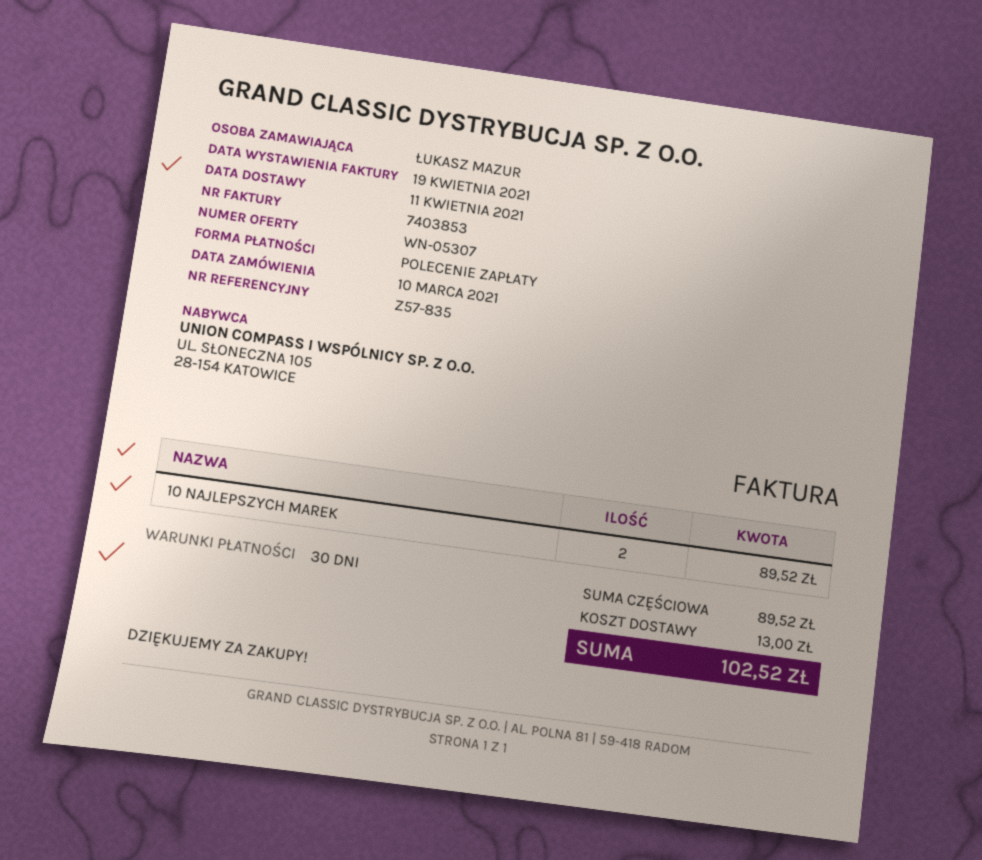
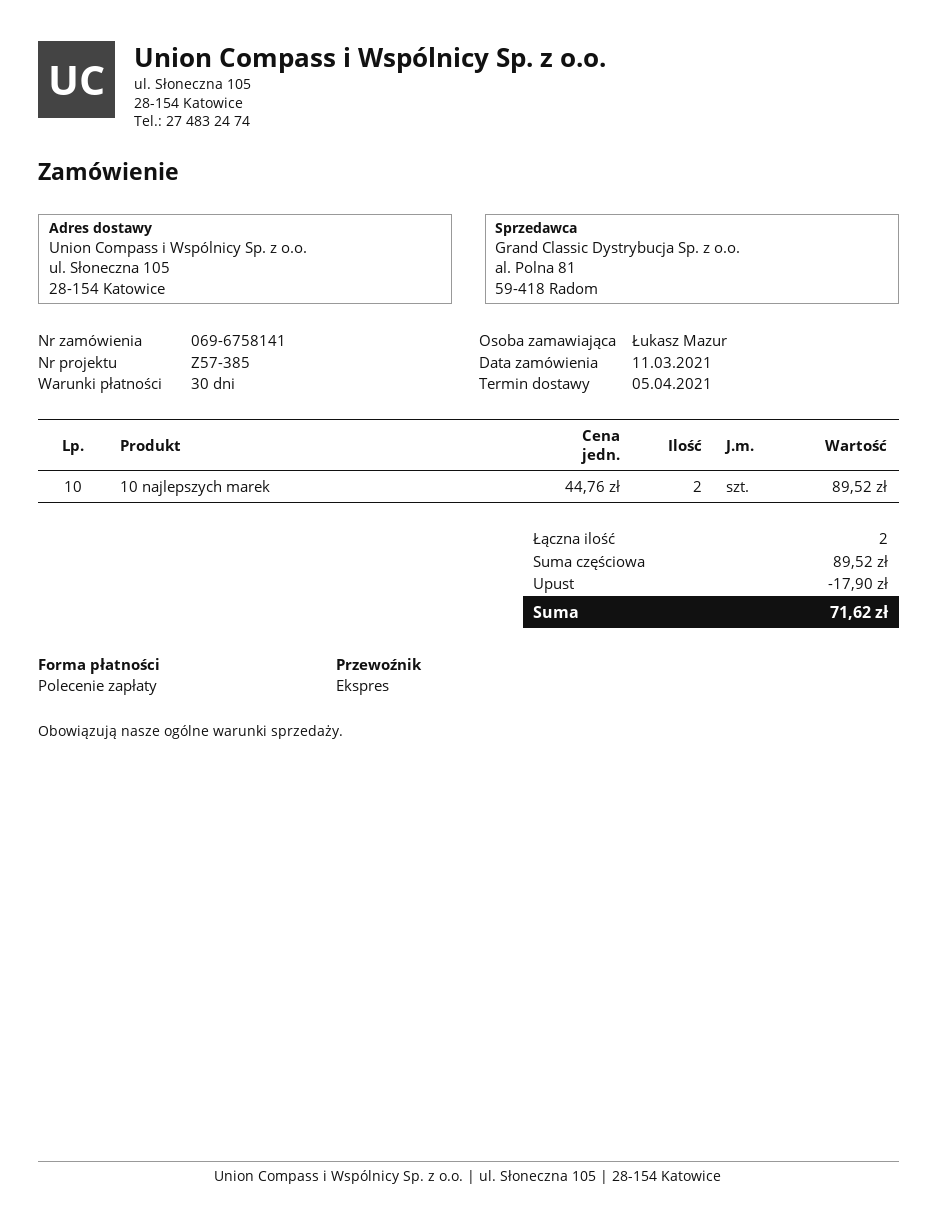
order date: 2021-03-10 -> 2021-03-11
delivery date: 2021-04-11 -> 2021-04-05
reference: Z57-835 -> Z57-385
discount: none -> 17.90
shipping: 13.00 -> none
total: 102.52 -> 71.62

